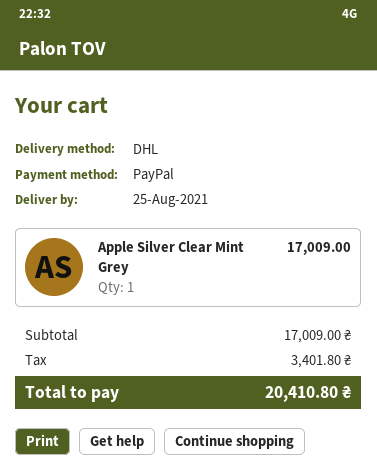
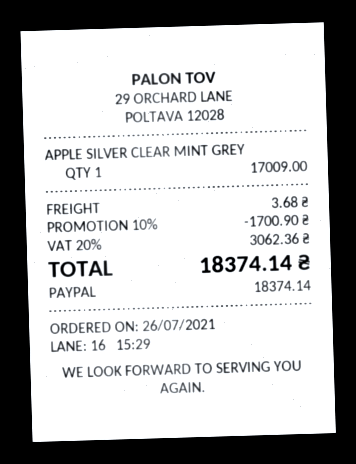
discount: none -> 10% = 1700.90
shipping: none -> 3.68
tax: 3401.80 -> 3062.36
total: 20410.80 -> 18374.14

